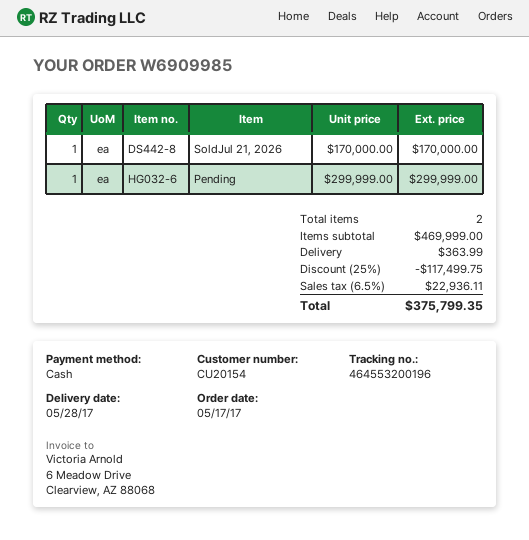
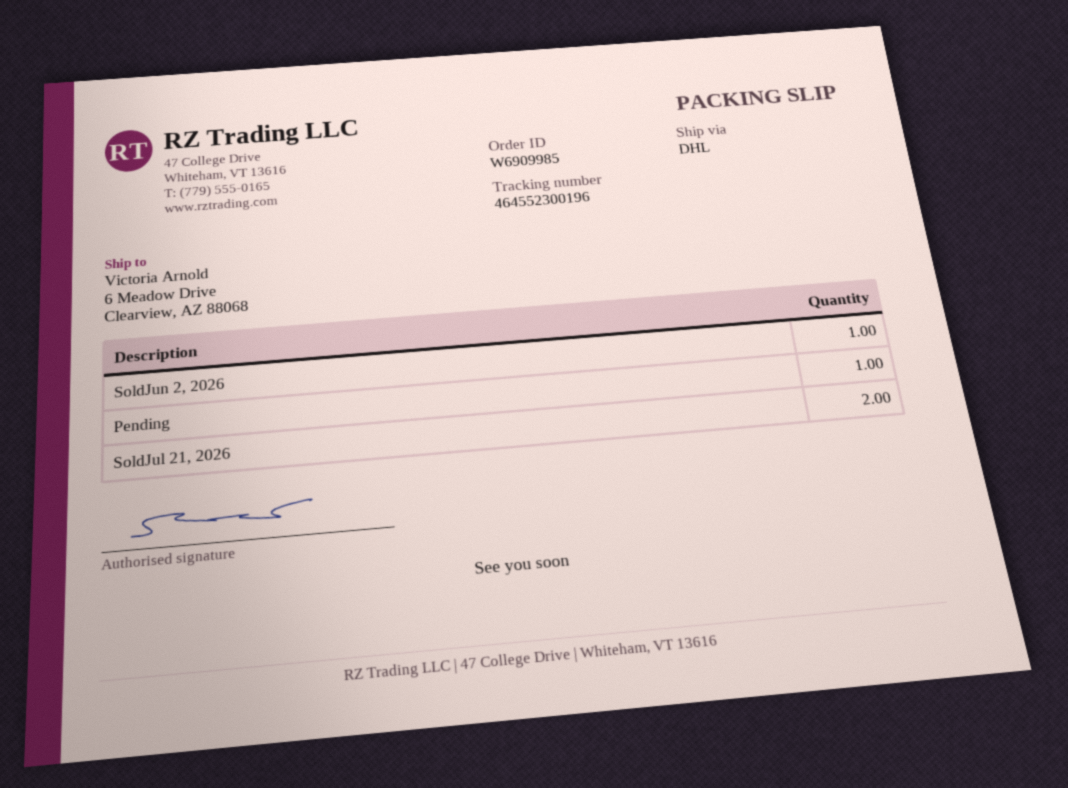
tracking number: 464553200196 -> 464552300196
SoldJul 21, 2026: 1 -> 2
SoldJun 2, 2026: none -> 1

